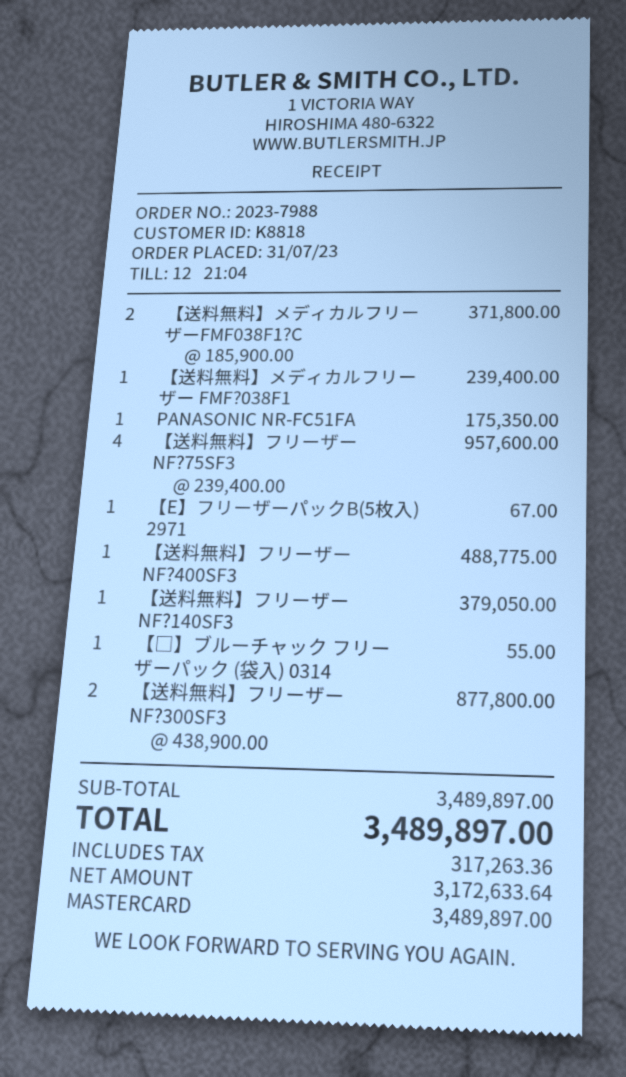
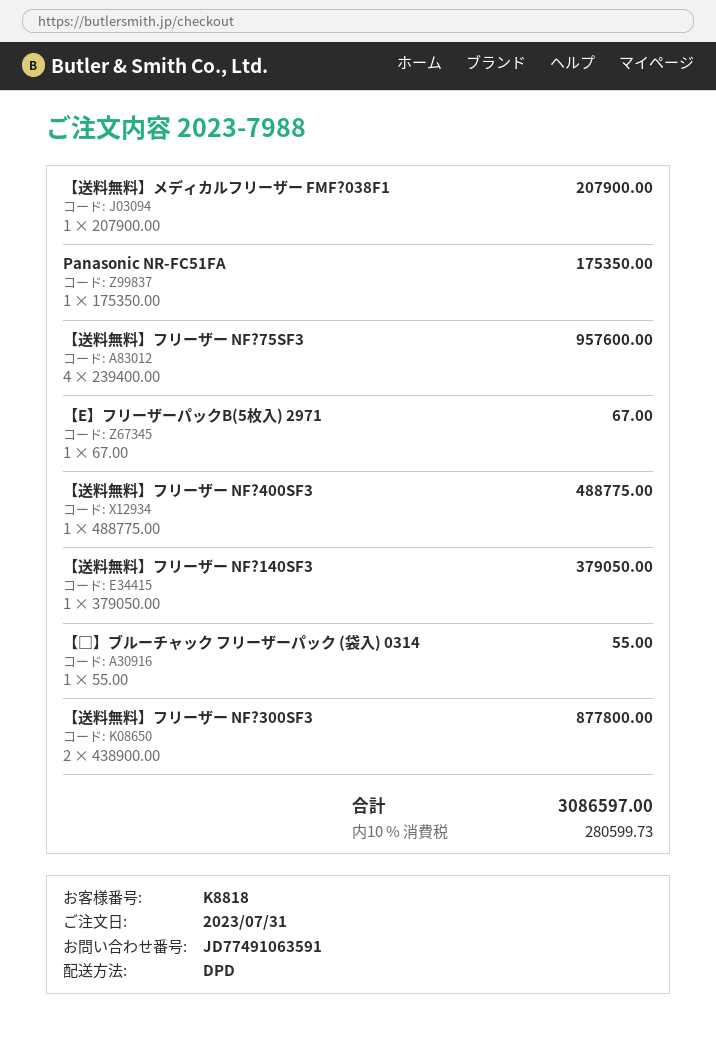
【送料無料】メディカルフリーザーFMF038F1?C: 2 x 185900.00 = 371800.00 -> none
【送料無料】メディカルフリーザー FMF?038F1: 1 x 239400.00 = 239400.00 -> 1 x 207900.00 = 207900.00
tax: 317263.36 -> 280599.73
total: 3489897.00 -> 3086597.00

